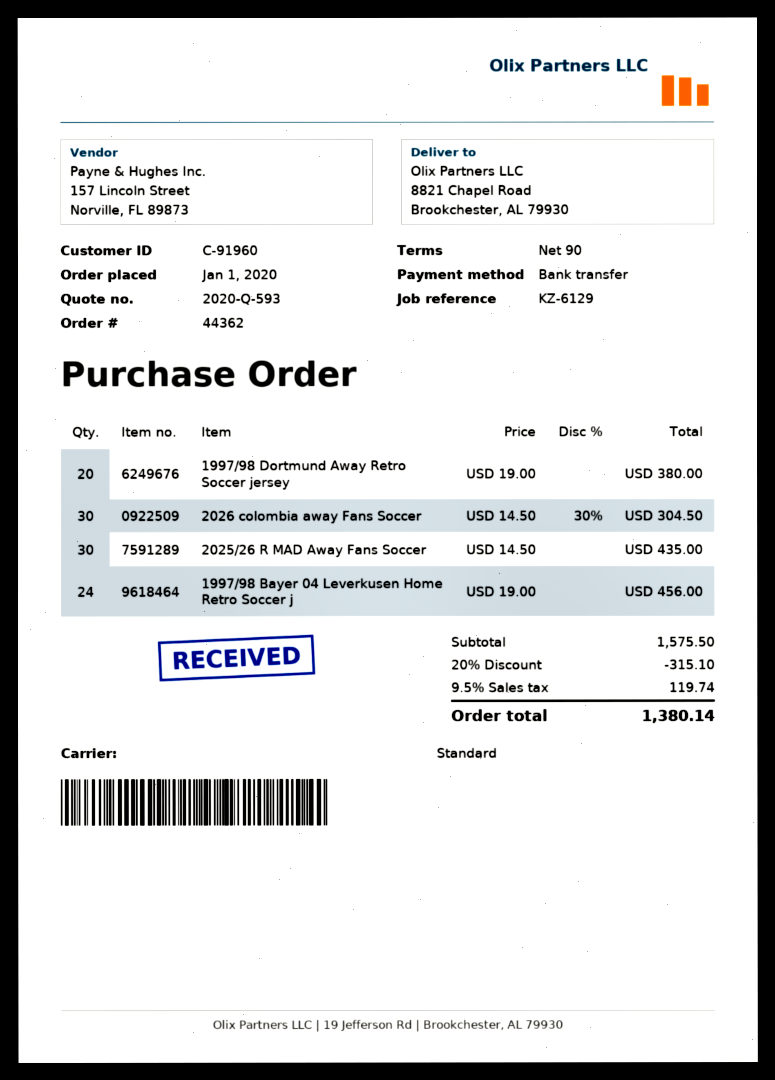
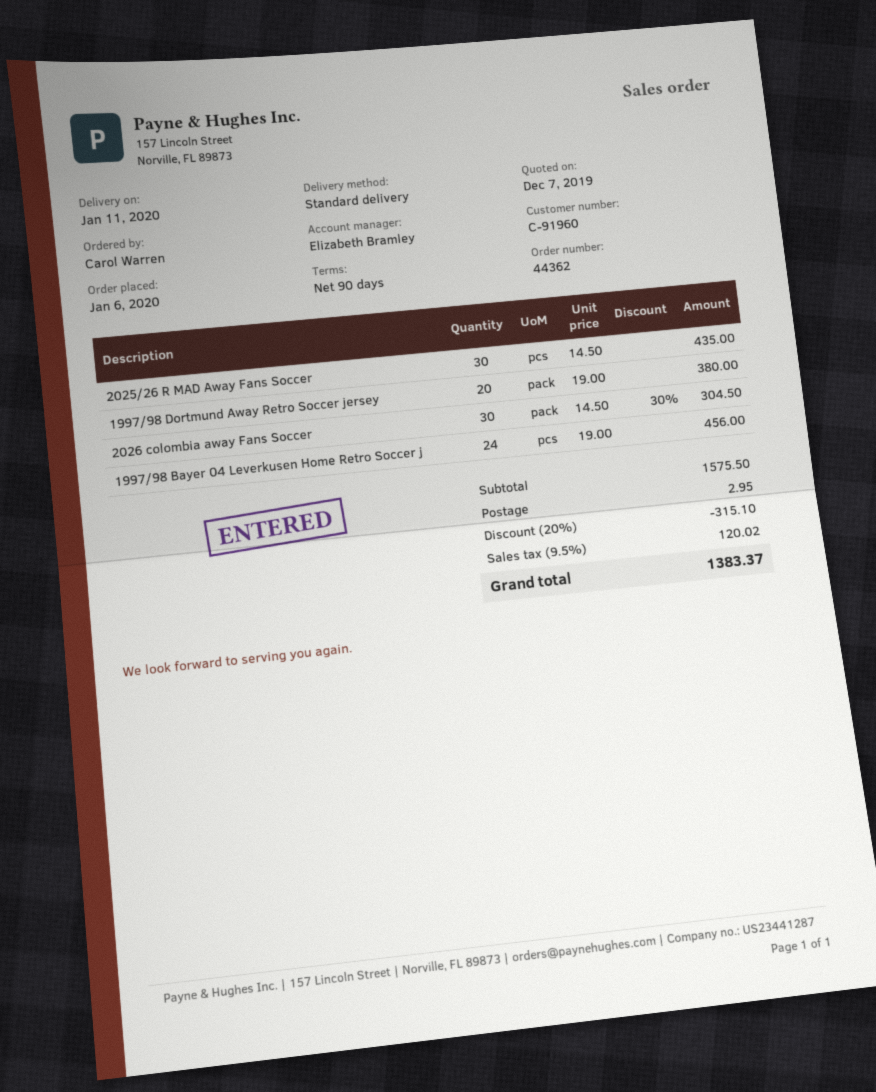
order date: 2020-01-01 -> 2020-01-06
shipping: none -> 2.95
tax: 9.5% = 119.74 -> 9.5% = 120.02
total: 1380.14 -> 1383.37

